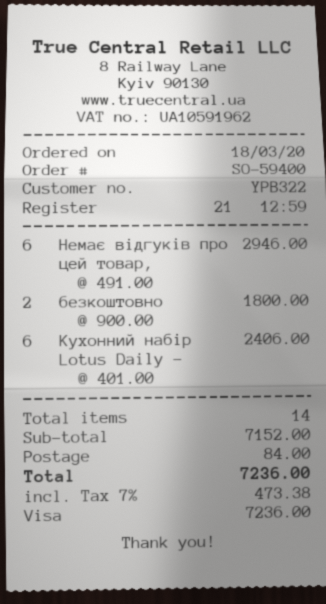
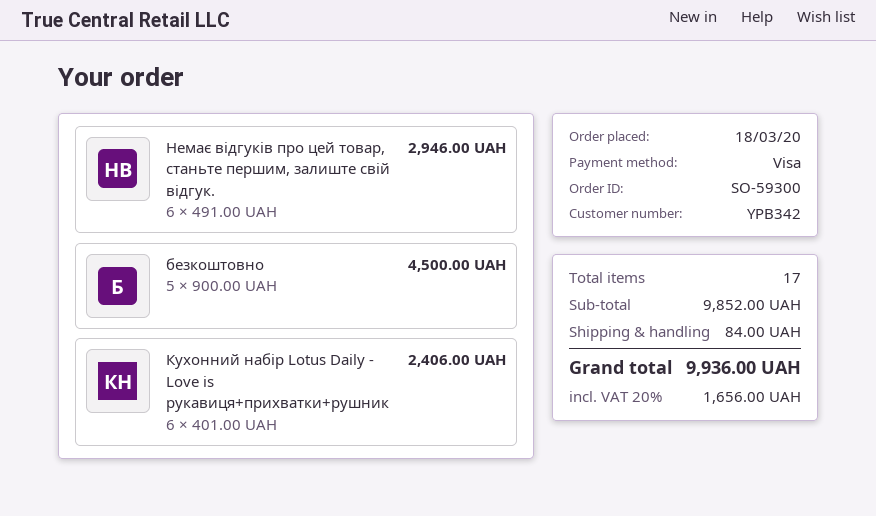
order number: SO-59400 -> SO-59300
customer number: YPB322 -> YPB342
безкоштовно: 2 x 900.00 = 1800.00 -> 5 x 900.00 = 4500.00
total quantity: 14 -> 17
subtotal: 7152.00 -> 9852.00
tax: 7% = 473.38 -> 20% = 1656.00
total: 7236.00 -> 9936.00

